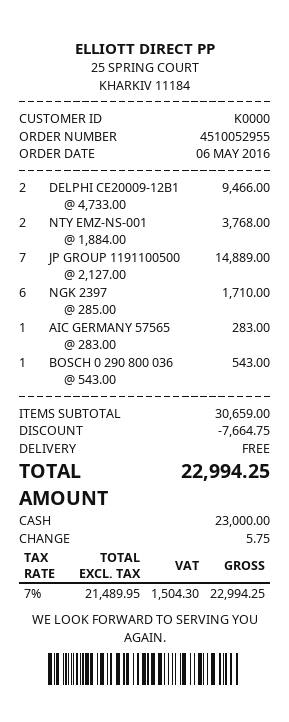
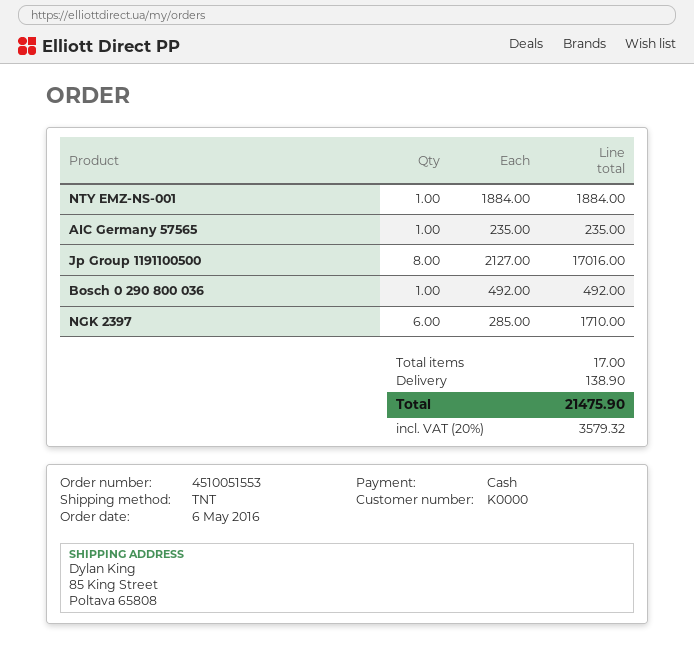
order number: 4510052955 -> 4510051553
DELPHI CE20009-12B1: 2 x 4733.00 = 9466.00 -> none
NTY EMZ-NS-001: 2 x 1884.00 = 3768.00 -> 1 x 1884.00 = 1884.00
JP GROUP 1191100500: 7 x 2127.00 = 14889.00 -> 8 x 2127.00 = 17016.00
AIC GERMANY 57565: 1 x 283.00 = 283.00 -> 1 x 235.00 = 235.00
BOSCH 0 290 800 036: 1 x 543.00 = 543.00 -> 1 x 492.00 = 492.00
discount: 7664.75 -> none
shipping: 0.00 -> 138.90
tax: 7% = 1504.30 -> 20% = 3579.32
total: 22994.25 -> 21475.90

